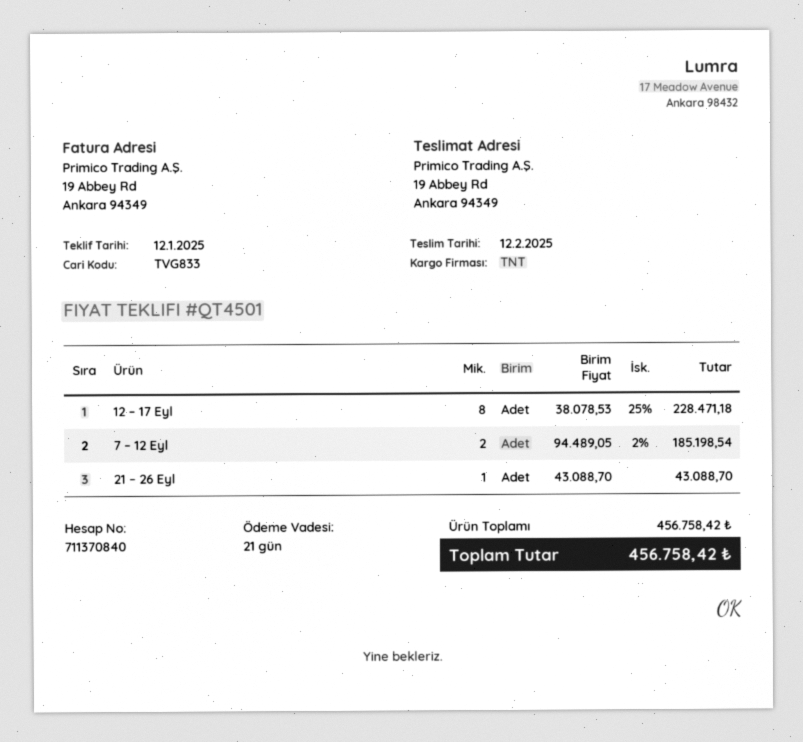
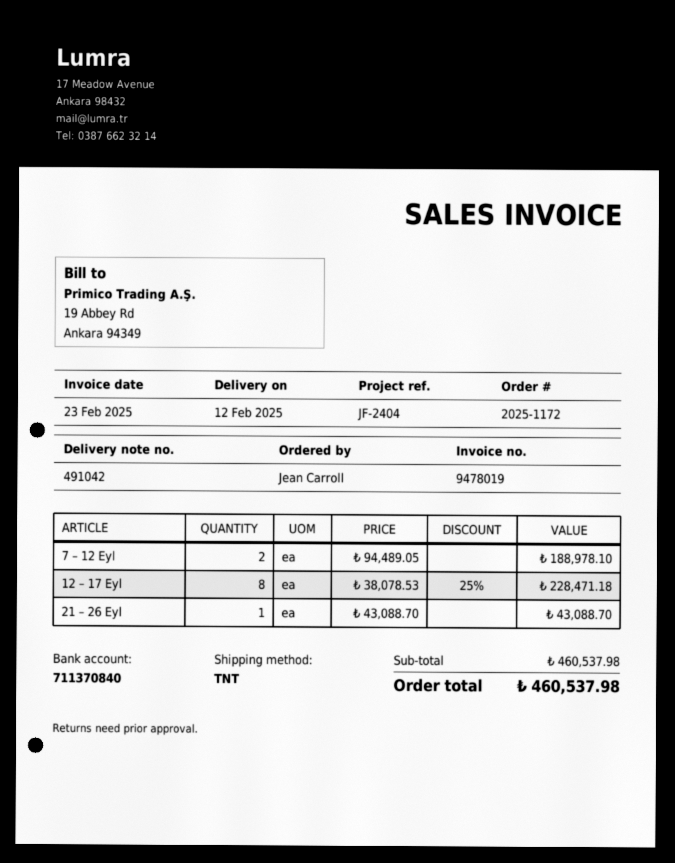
7 – 12 Eyl: 2 x 94489.05 - 2% = 185198.54 -> 2 x 94489.05 = 188978.10
subtotal: 456758.42 -> 460537.98
total: 456758.42 -> 460537.98

